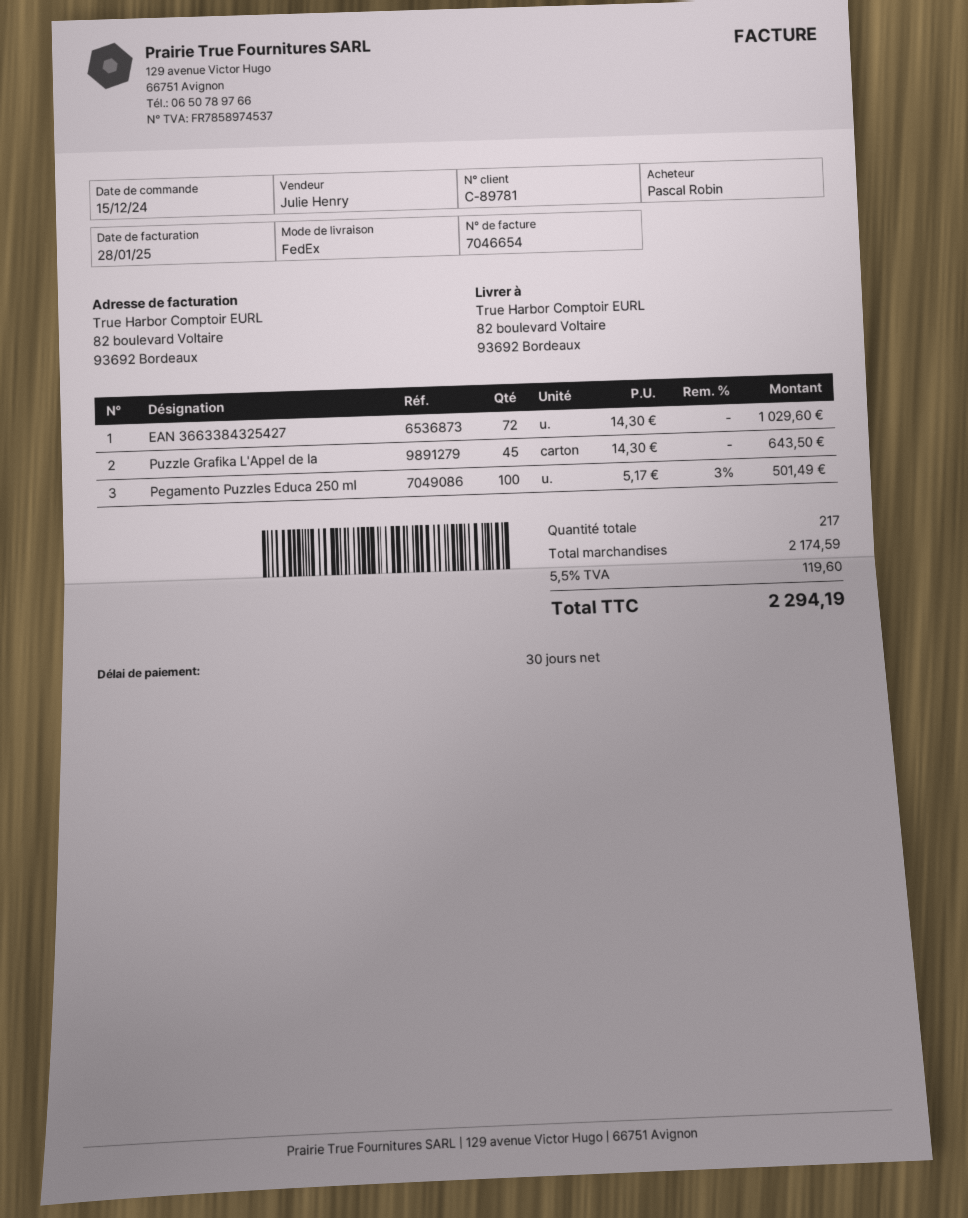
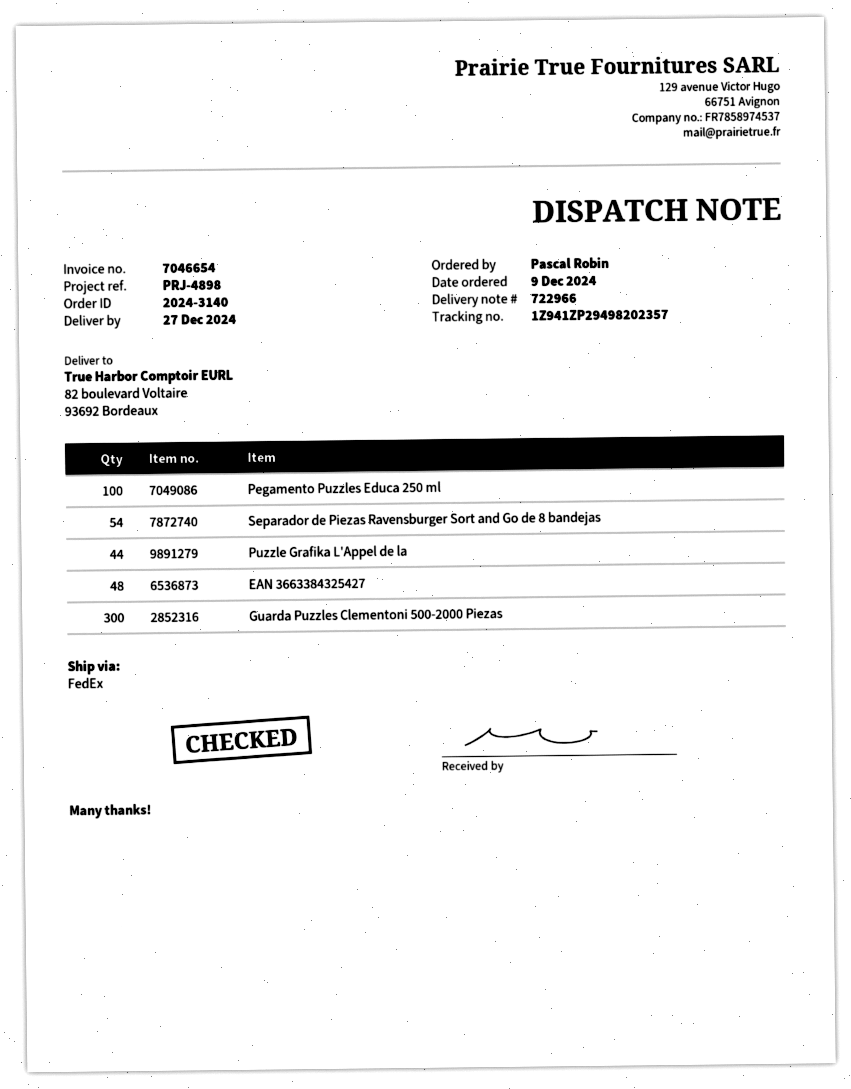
order date: 2024-12-15 -> 2024-12-09
EAN 3663384325427: 72 -> 48
Puzzle Grafika L'Appel de la: 45 -> 44
Separador de Piezas Ravensburger Sort and Go de 8 bandejas: none -> 54
Guarda Puzzles Clementoni 500-2000 Piezas: none -> 300

